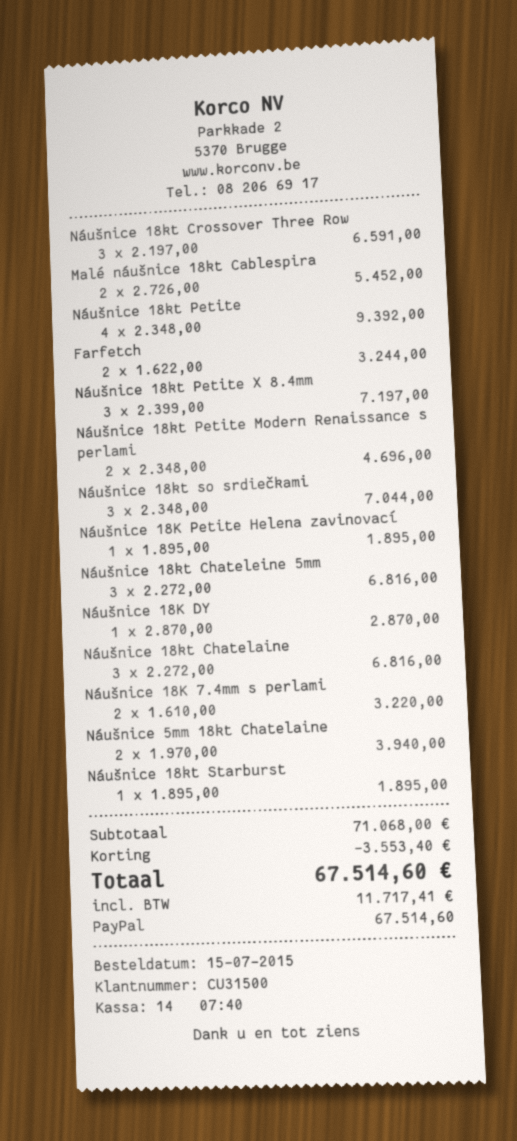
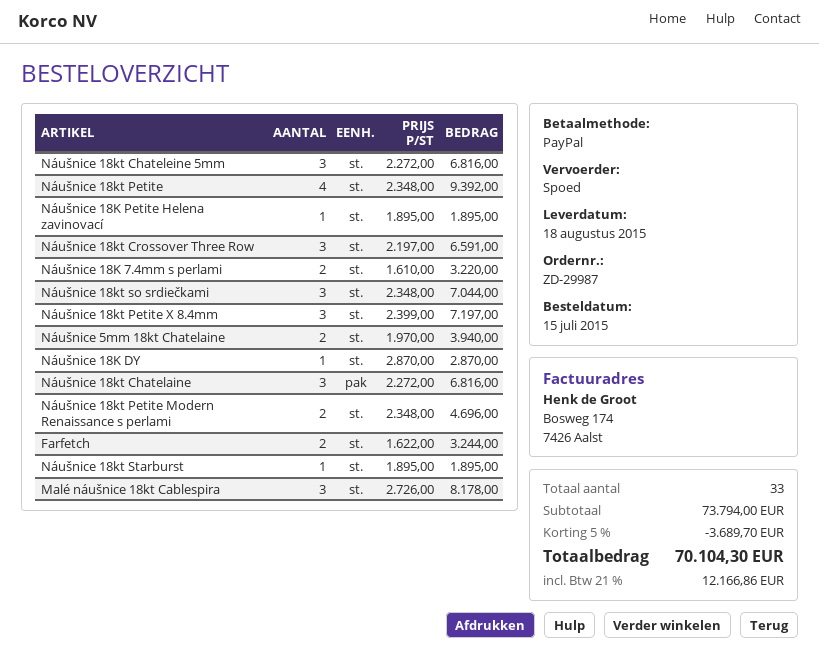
Malé náušnice 18kt Cablespira: 2 x 2726.00 = 5452.00 -> 3 x 2726.00 = 8178.00
subtotal: 71068.00 -> 73794.00
discount: 3553.40 -> 3689.70
tax: 11717.41 -> 12166.86
total: 67514.60 -> 70104.30

